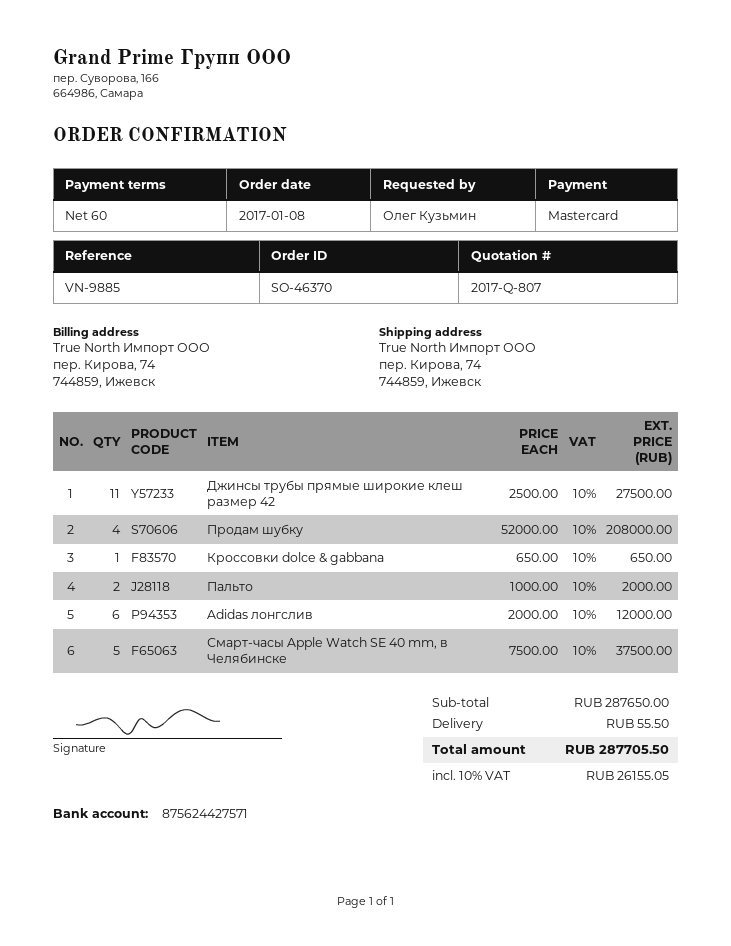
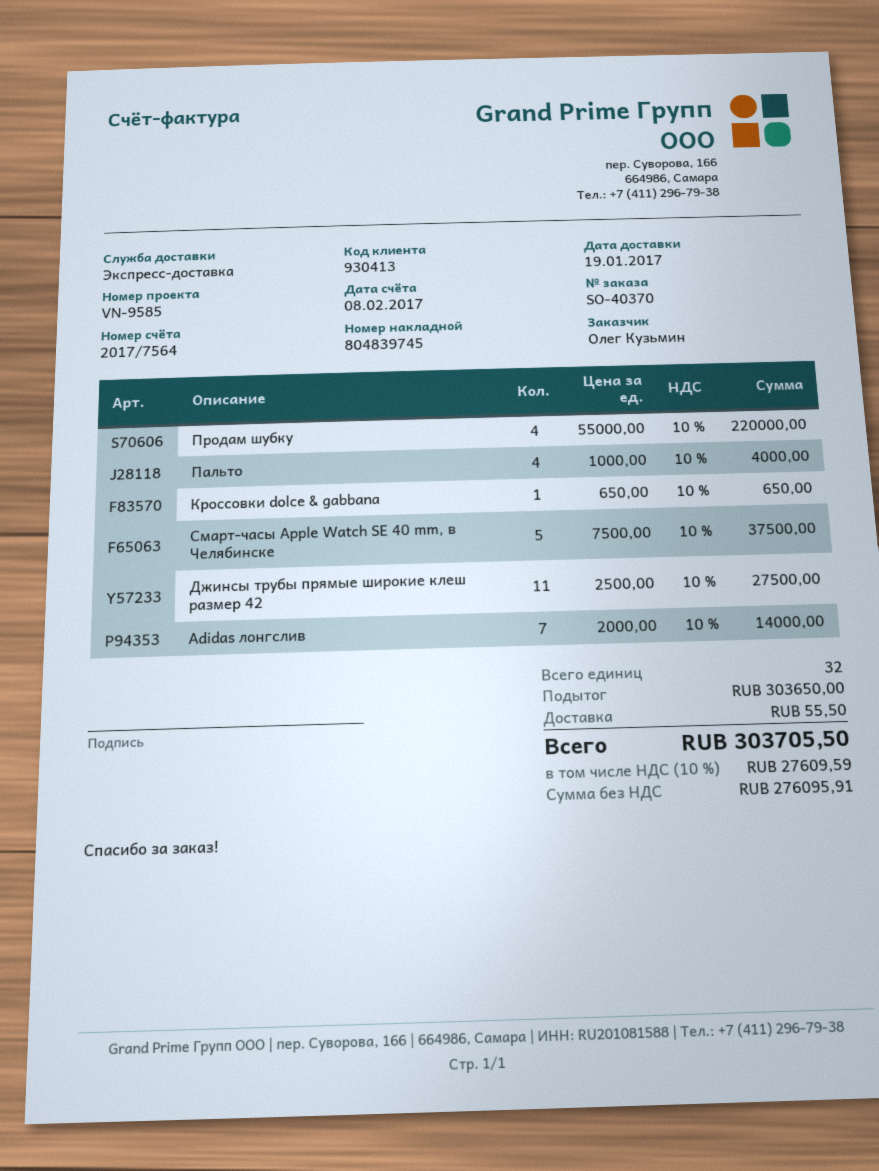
order number: SO-46370 -> SO-40370
reference: VN-9885 -> VN-9585
Продам шубку: 4 x 52000.00 = 208000.00 -> 4 x 55000.00 = 220000.00
Пальто: 2 x 1000.00 = 2000.00 -> 4 x 1000.00 = 4000.00
Adidas лонгслив: 6 x 2000.00 = 12000.00 -> 7 x 2000.00 = 14000.00
subtotal: 287650.00 -> 303650.00
tax: 10% = 26155.05 -> 10% = 27609.59
total: 287705.50 -> 303705.50

